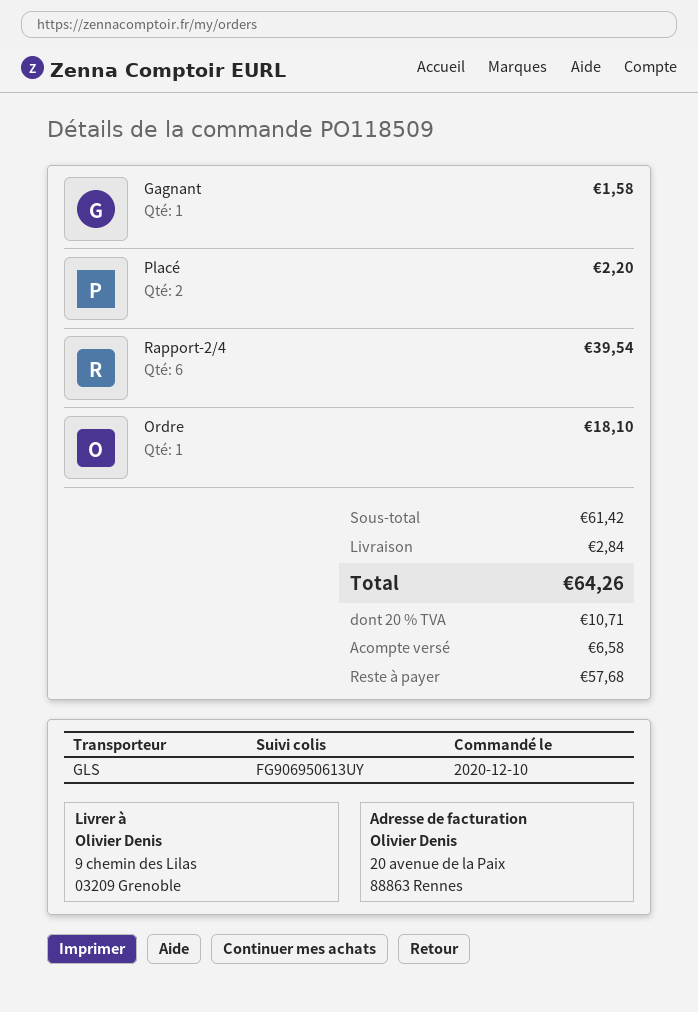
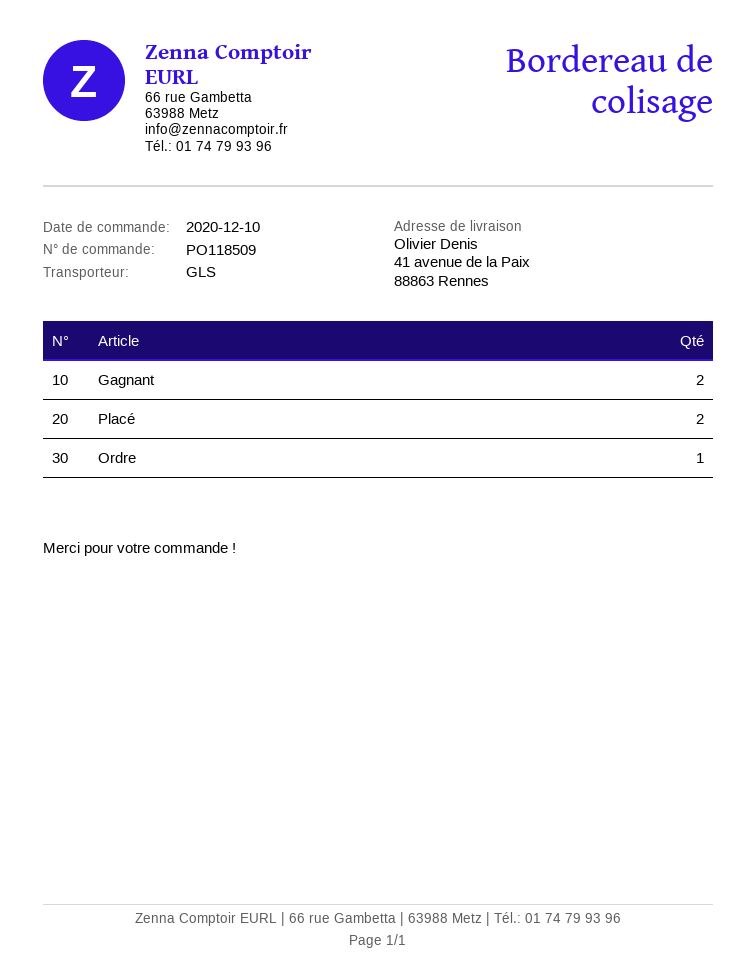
ship to: 9 chemin des Lilas, 03209 Grenoble -> 41 avenue de la Paix, 88863 Rennes
Gagnant: 1 -> 2
Rapport-2/4: 6 -> none

